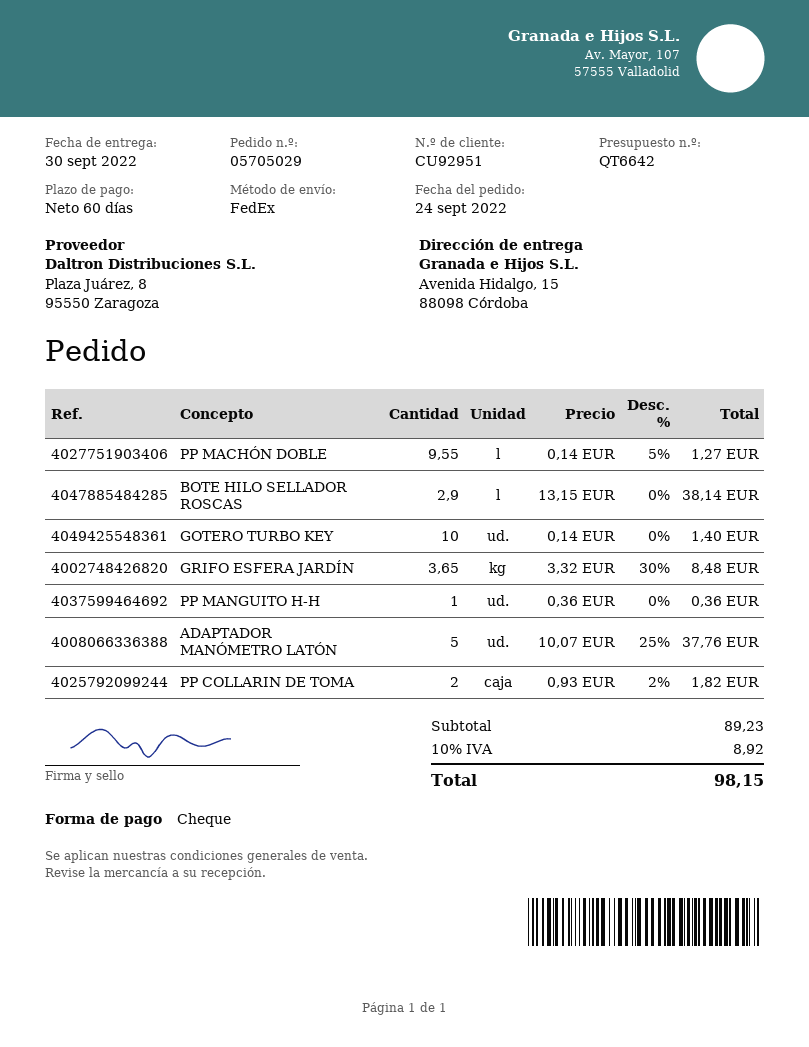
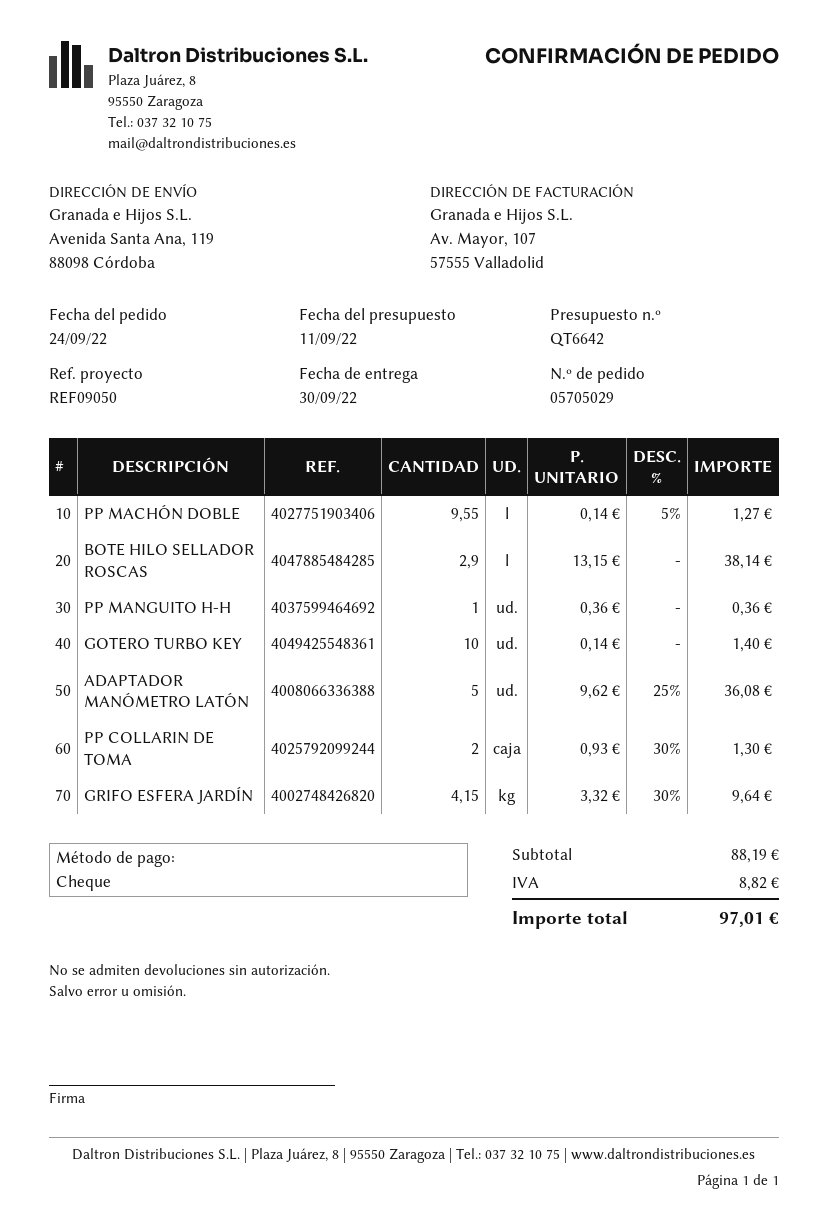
ship to: Avenida Hidalgo, 15, 88098 Córdoba -> Avenida Santa Ana, 119, 88098 Córdoba
GRIFO ESFERA JARDÍN: 3.65 x 3.32 - 30% = 8.48 -> 4.15 x 3.32 - 30% = 9.64
ADAPTADOR MANÓMETRO LATÓN: 5 x 10.07 - 25% = 37.76 -> 5 x 9.62 - 25% = 36.08
PP COLLARIN DE TOMA: 2 x 0.93 - 2% = 1.82 -> 2 x 0.93 - 30% = 1.30
subtotal: 89.23 -> 88.19
tax: 8.92 -> 8.82
total: 98.15 -> 97.01

